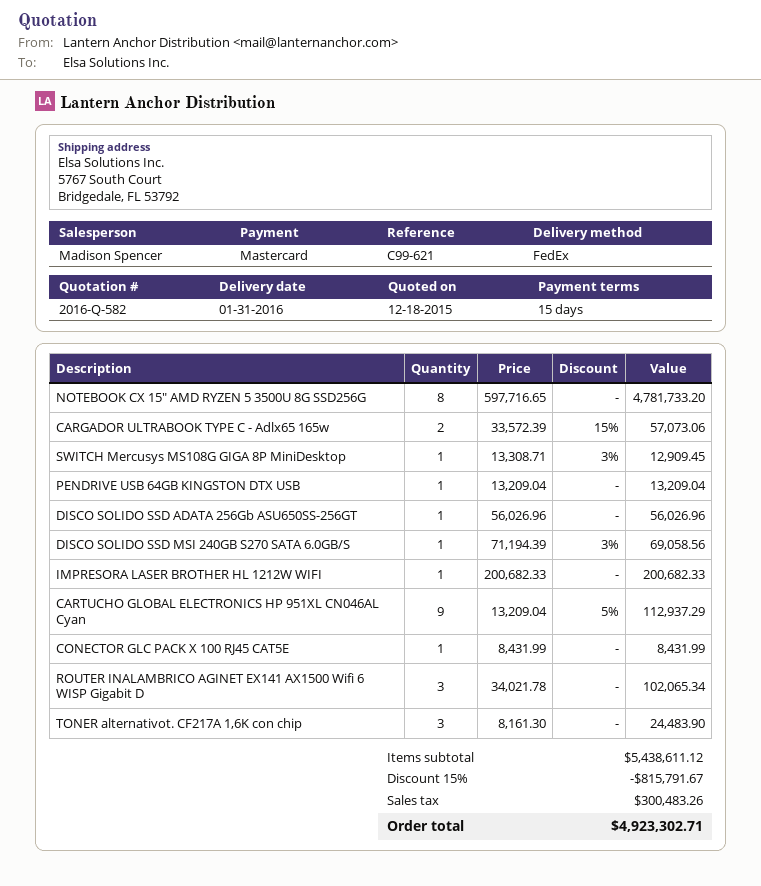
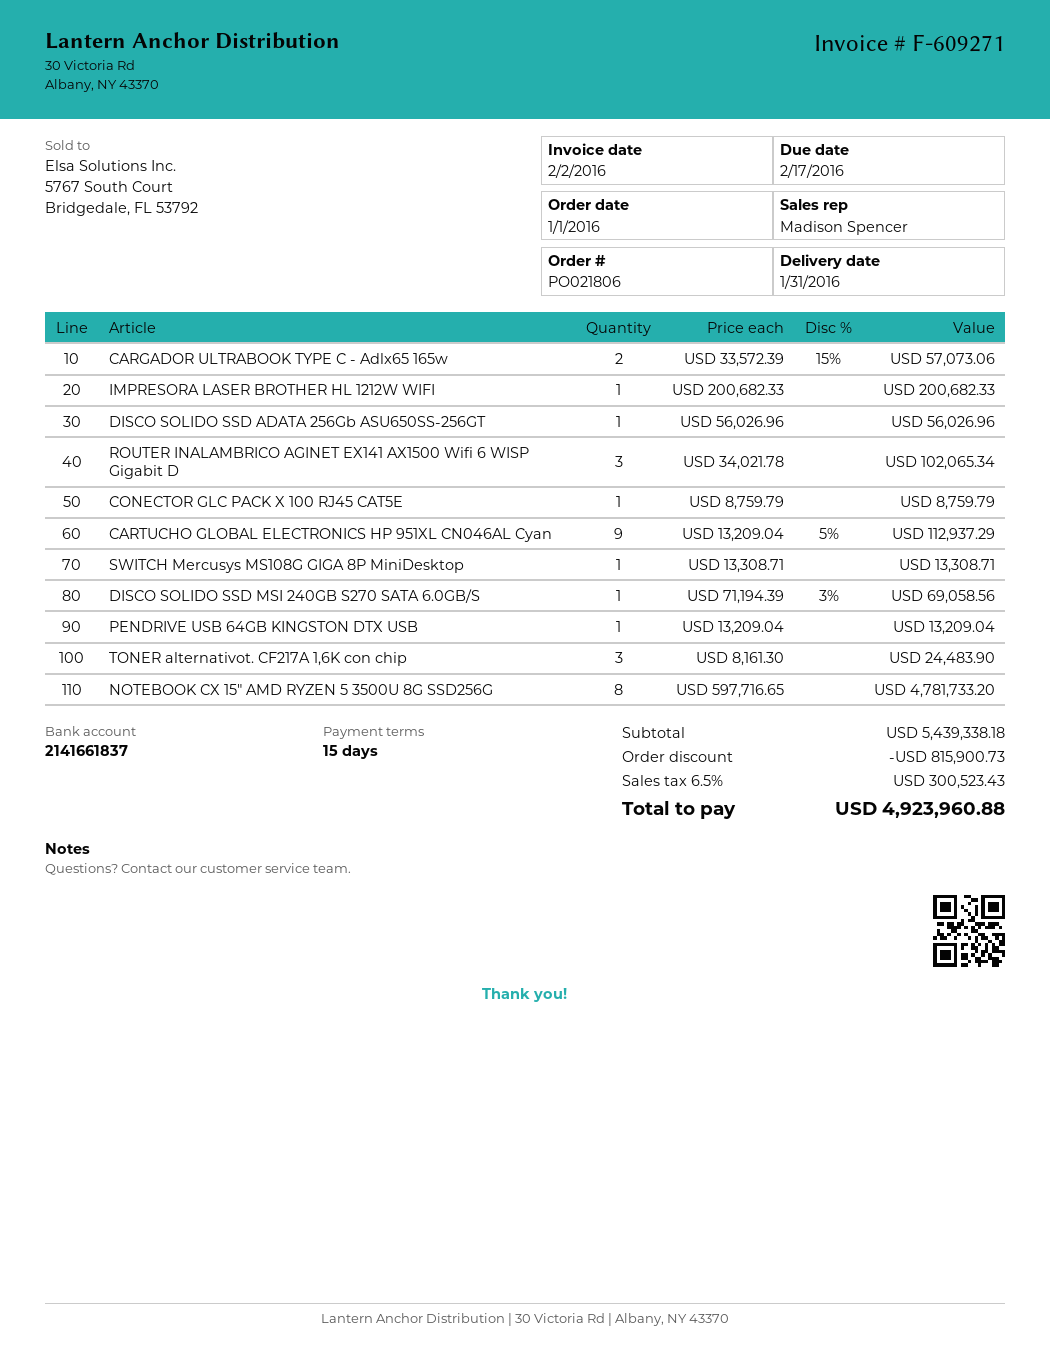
SWITCH Mercusys MS108G GIGA 8P MiniDesktop: 1 x 13308.71 - 3% = 12909.45 -> 1 x 13308.71 = 13308.71
CONECTOR GLC PACK X 100 RJ45 CAT5E: 1 x 8431.99 = 8431.99 -> 1 x 8759.79 = 8759.79
subtotal: 5438611.12 -> 5439338.18
discount: 815791.67 -> 815900.73
tax: 300483.26 -> 300523.43
total: 4923302.71 -> 4923960.88

